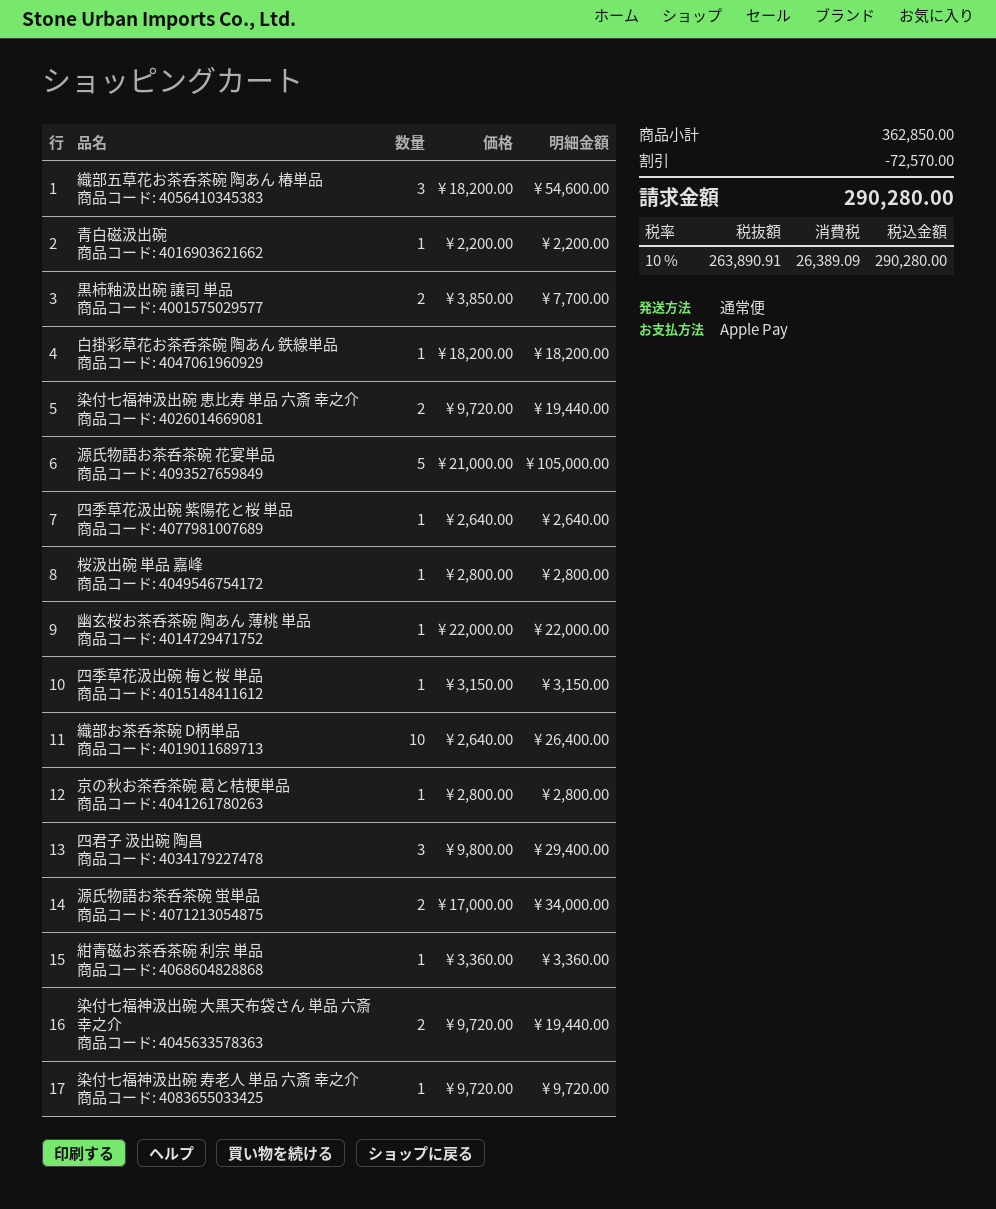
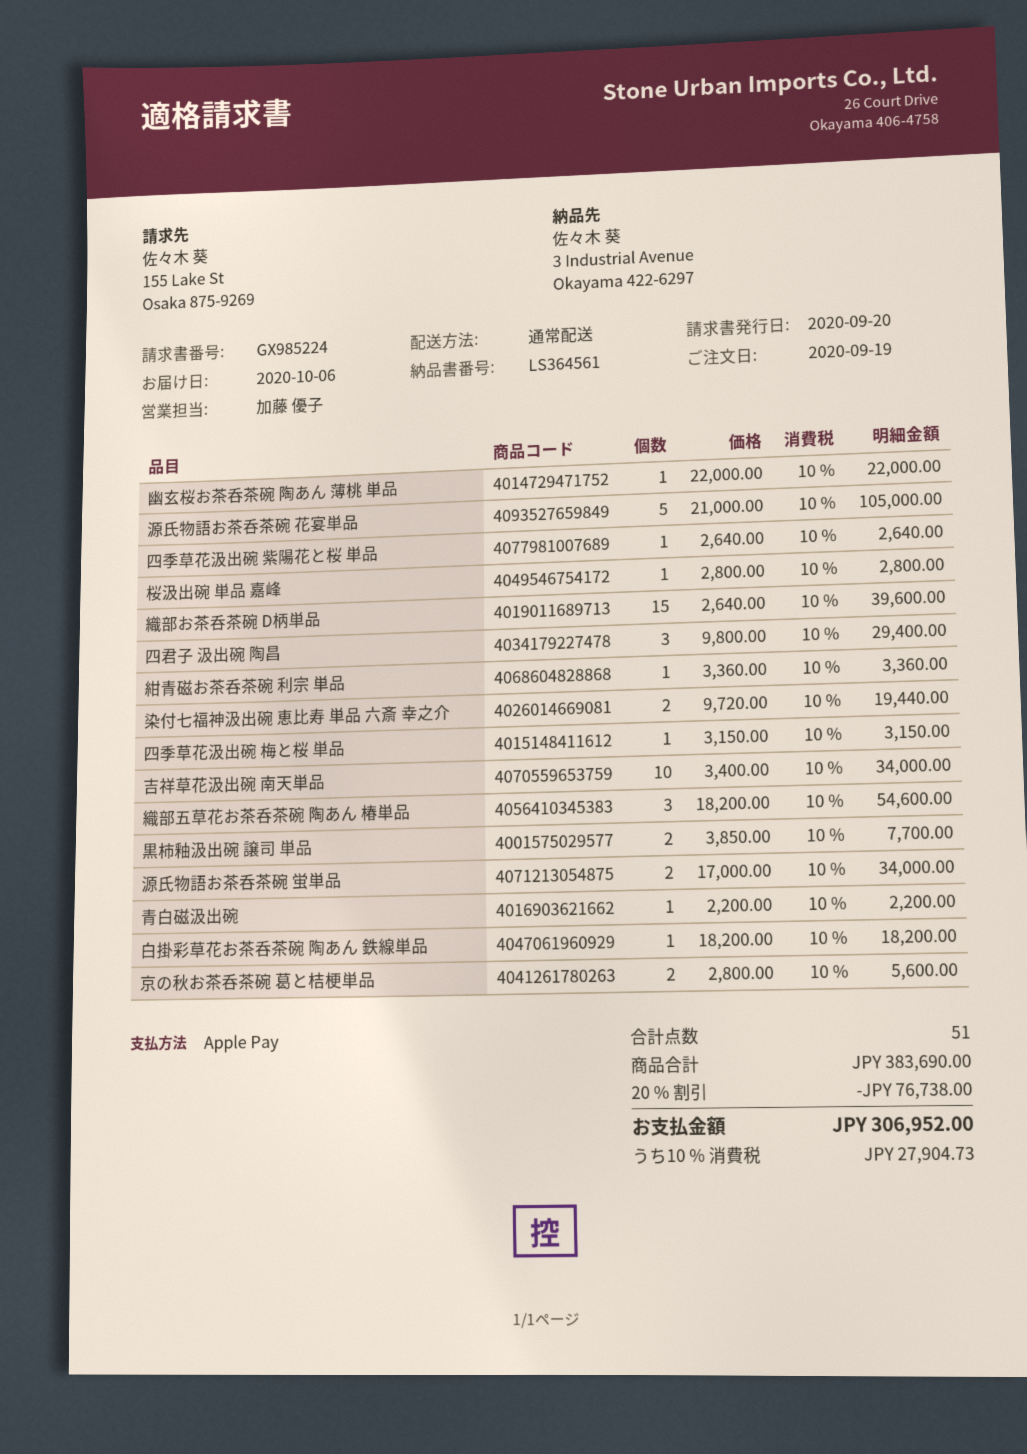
織部お茶呑茶碗 D柄単品: 10 x 2640.00 = 26400.00 -> 15 x 2640.00 = 39600.00
京の秋お茶呑茶碗 葛と桔梗単品: 1 x 2800.00 = 2800.00 -> 2 x 2800.00 = 5600.00
染付七福神汲出碗 大黒天布袋さん 単品 六斎 幸之介: 2 x 9720.00 = 19440.00 -> none
染付七福神汲出碗 寿老人 単品 六斎 幸之介: 1 x 9720.00 = 9720.00 -> none
吉祥草花汲出碗 南天単品: none -> 10 x 3400.00 = 34000.00
subtotal: 362850.00 -> 383690.00
discount: 72570.00 -> 76738.00
tax: 10% = 26389.09 -> 10% = 27904.73
total: 290280.00 -> 306952.00

